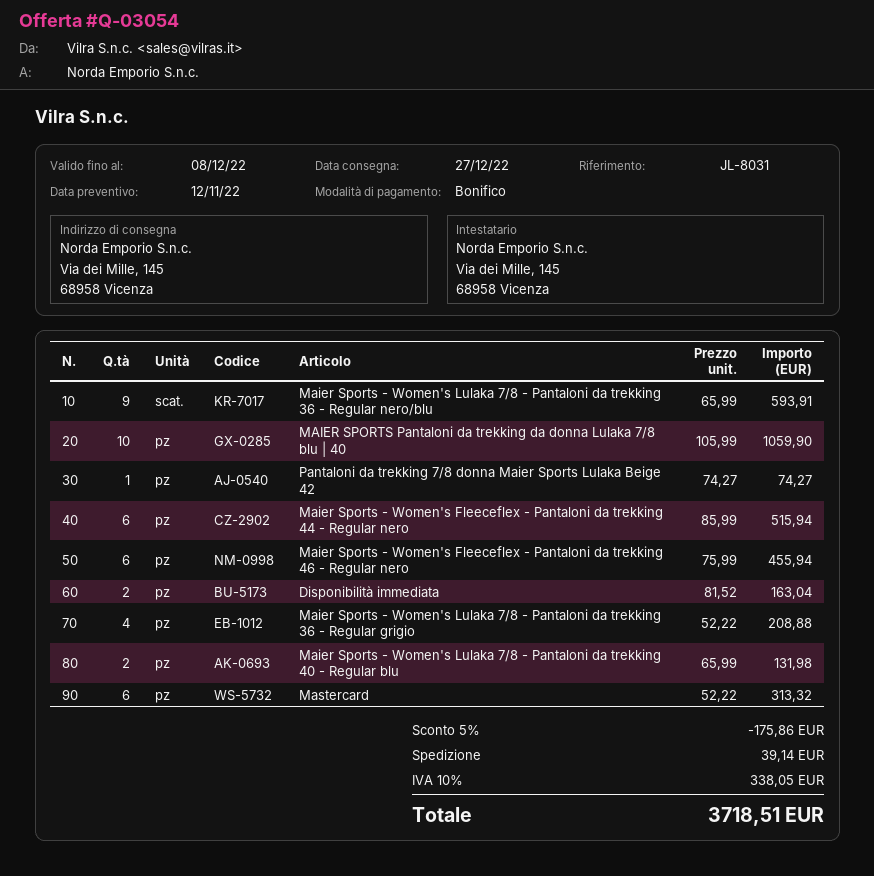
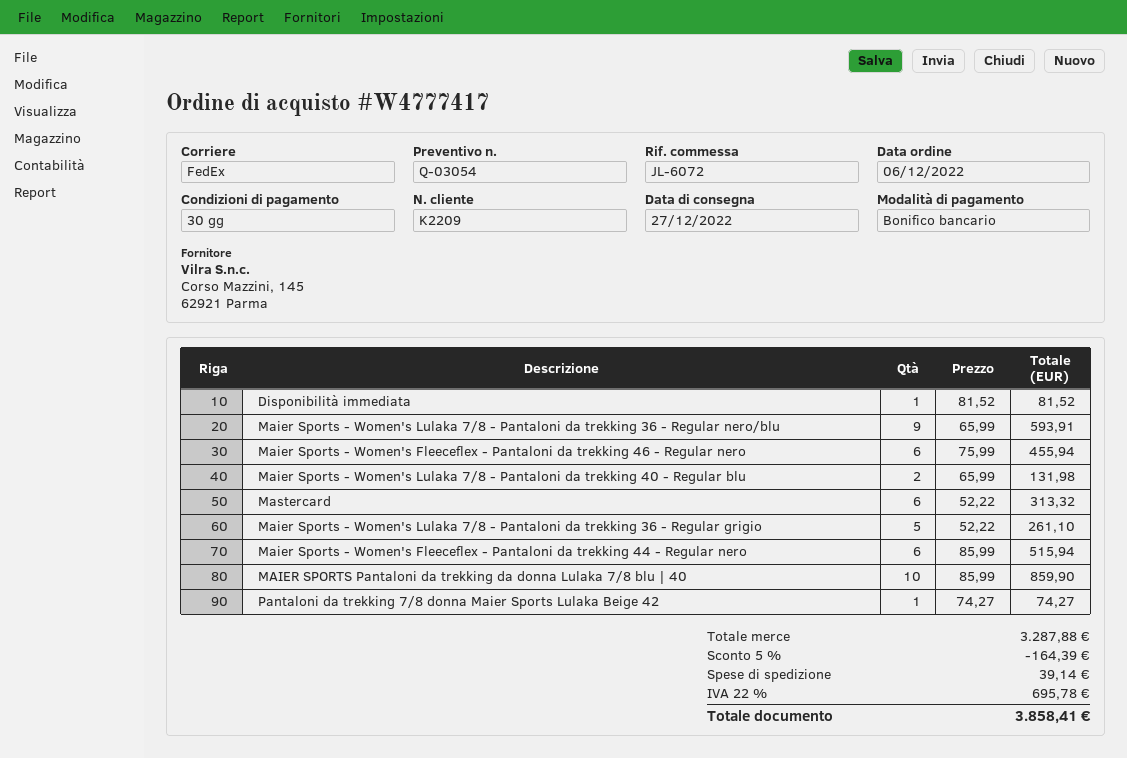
reference: JL-8031 -> JL-6072
MAIER SPORTS Pantaloni da trekking da donna Lulaka 7/8 blu | 40: 10 x 105.99 = 1059.90 -> 10 x 85.99 = 859.90
Disponibilità immediata: 2 x 81.52 = 163.04 -> 1 x 81.52 = 81.52
Maier Sports - Women's Lulaka 7/8 - Pantaloni da trekking 36 - Regular grigio: 4 x 52.22 = 208.88 -> 5 x 52.22 = 261.10
discount: 5% = 175.86 -> 5% = 164.39
tax: 10% = 338.05 -> 22% = 695.78
total: 3718.51 -> 3858.41

